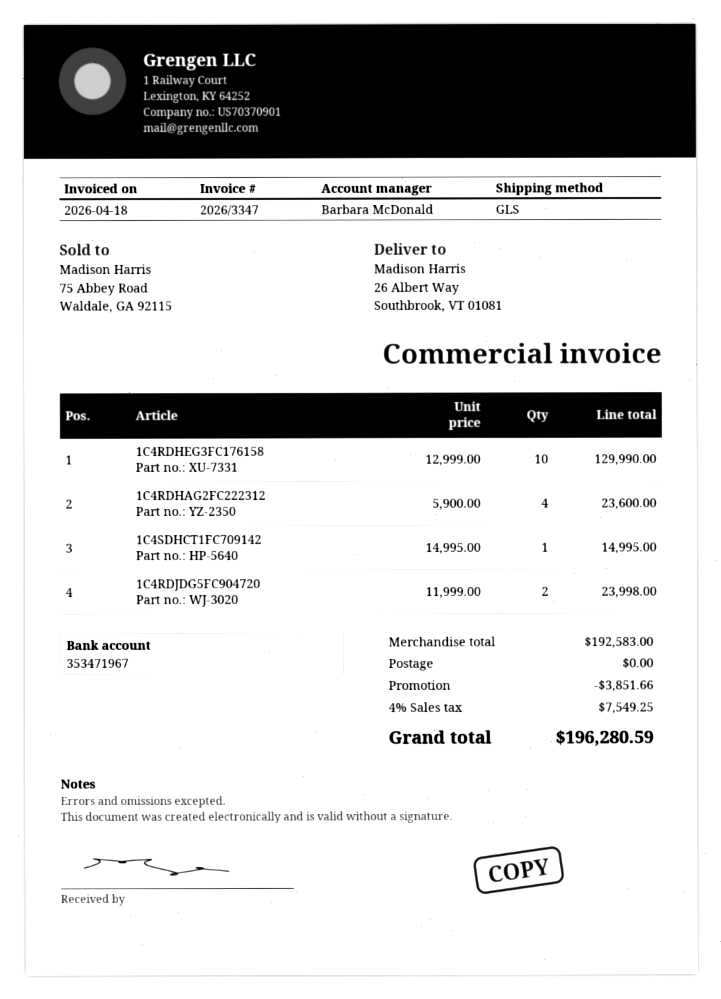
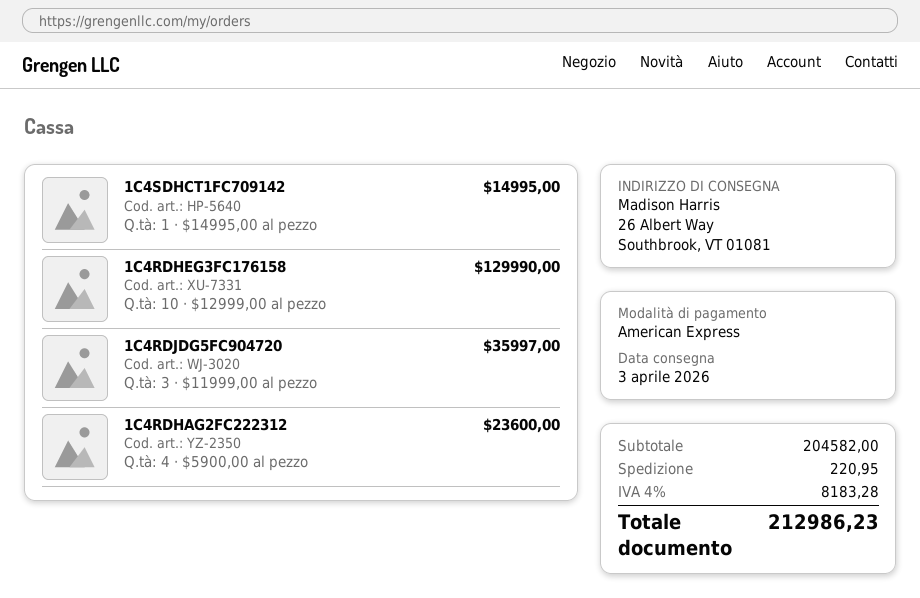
1C4RDJDG5FC904720: 2 x 11999.00 = 23998.00 -> 3 x 11999.00 = 35997.00
subtotal: 192583.00 -> 204582.00
discount: 3851.66 -> none
shipping: 0.00 -> 220.95
tax: 4% = 7549.25 -> 4% = 8183.28
total: 196280.59 -> 212986.23

